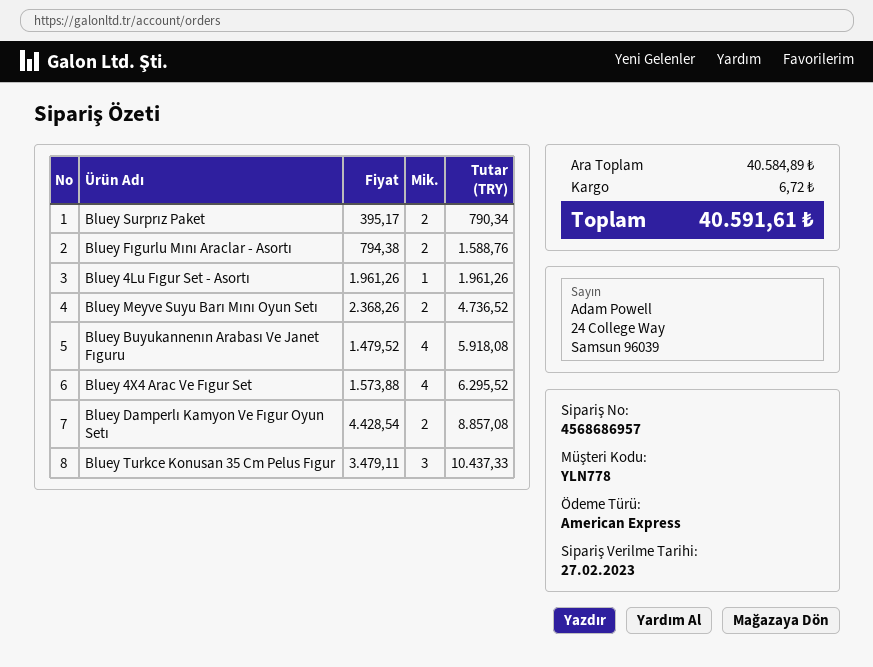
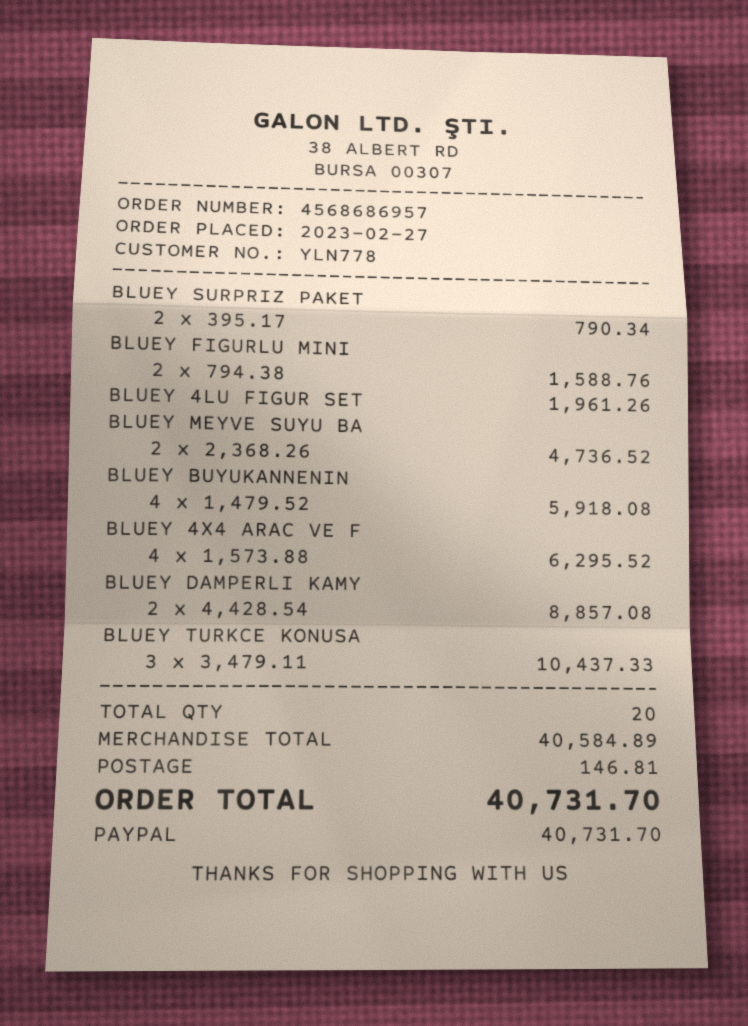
payment method: American Express -> PayPal
shipping: 6.72 -> 146.81
total: 40591.61 -> 40731.70

